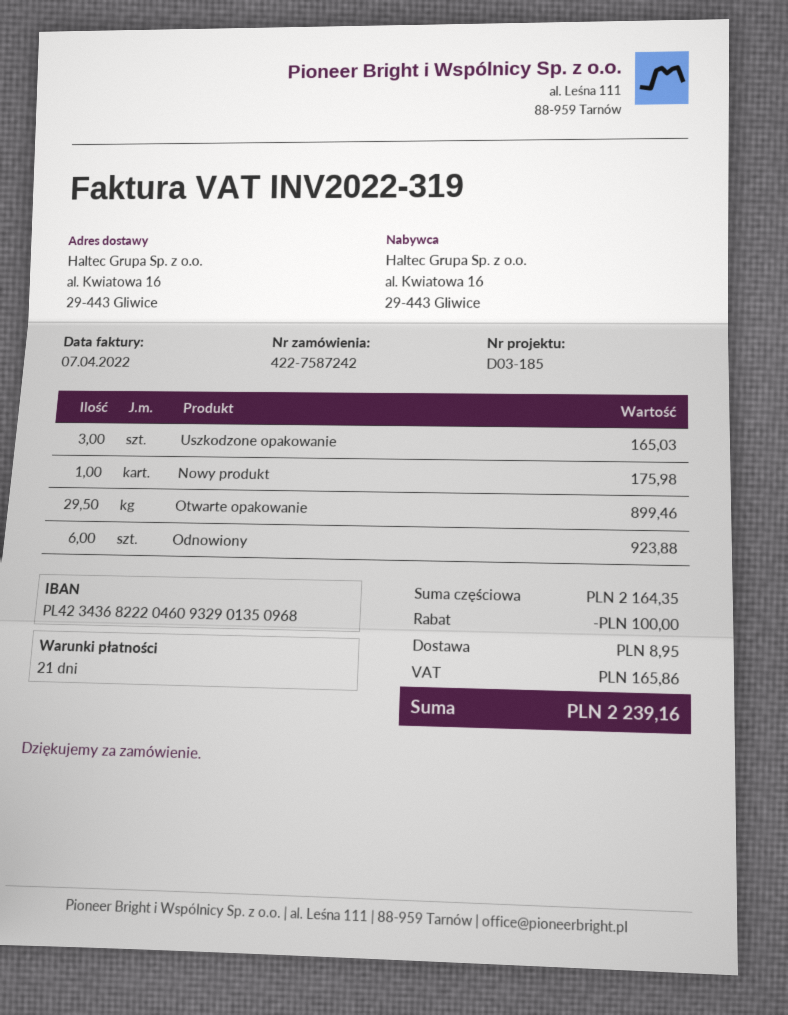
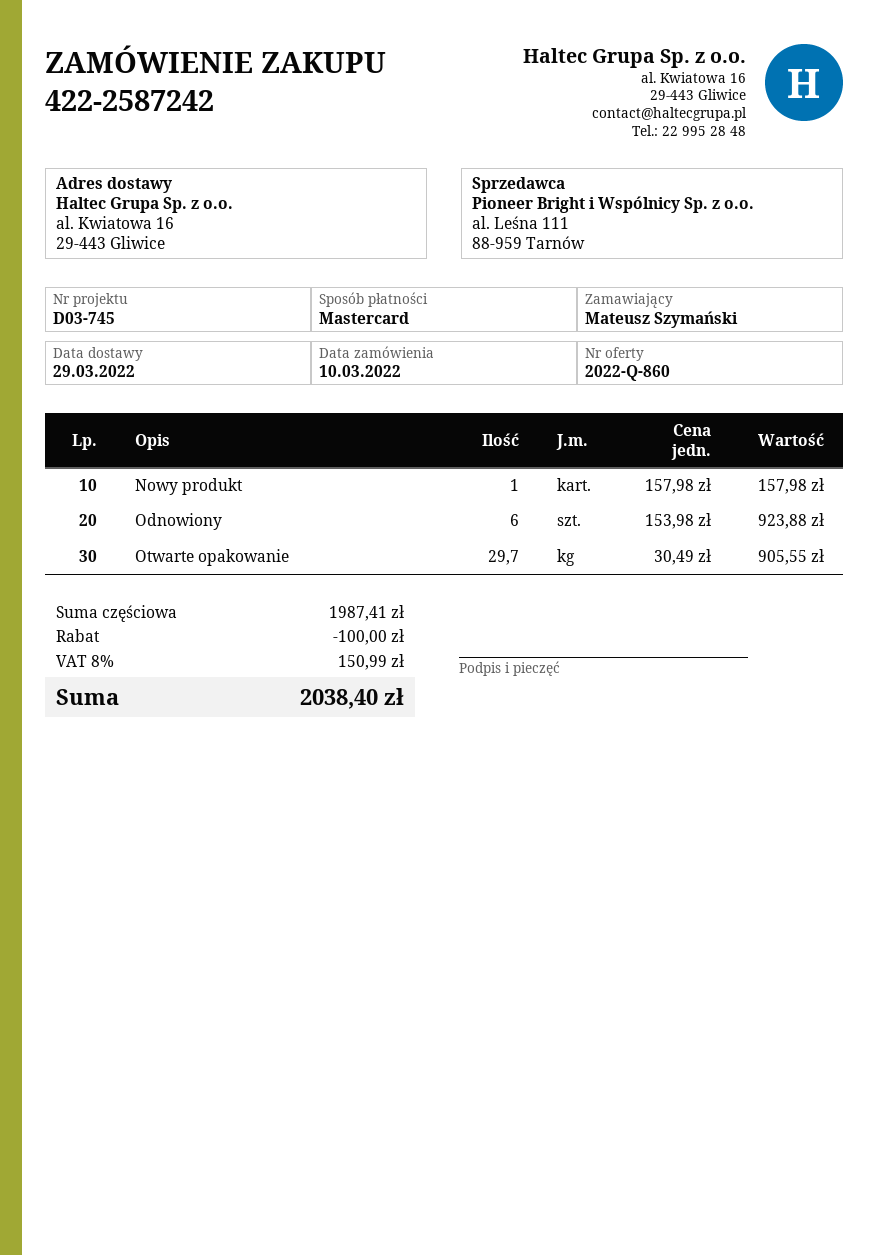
order number: 422-7587242 -> 422-2587242
reference: D03-185 -> D03-745
Uszkodzone opakowanie: 3 for 165.03 -> none
Nowy produkt: 1 for 175.98 -> 1 for 157.98
Otwarte opakowanie: 29.5 for 899.46 -> 29.7 for 905.55
subtotal: 2164.35 -> 1987.41
shipping: 8.95 -> none
tax: 165.86 -> 150.99
total: 2239.16 -> 2038.40

